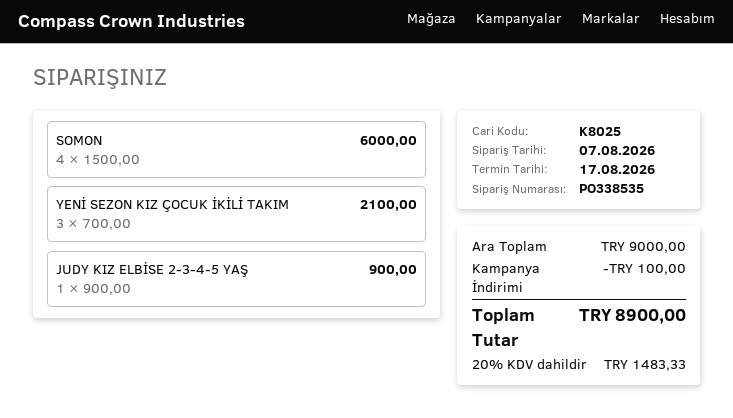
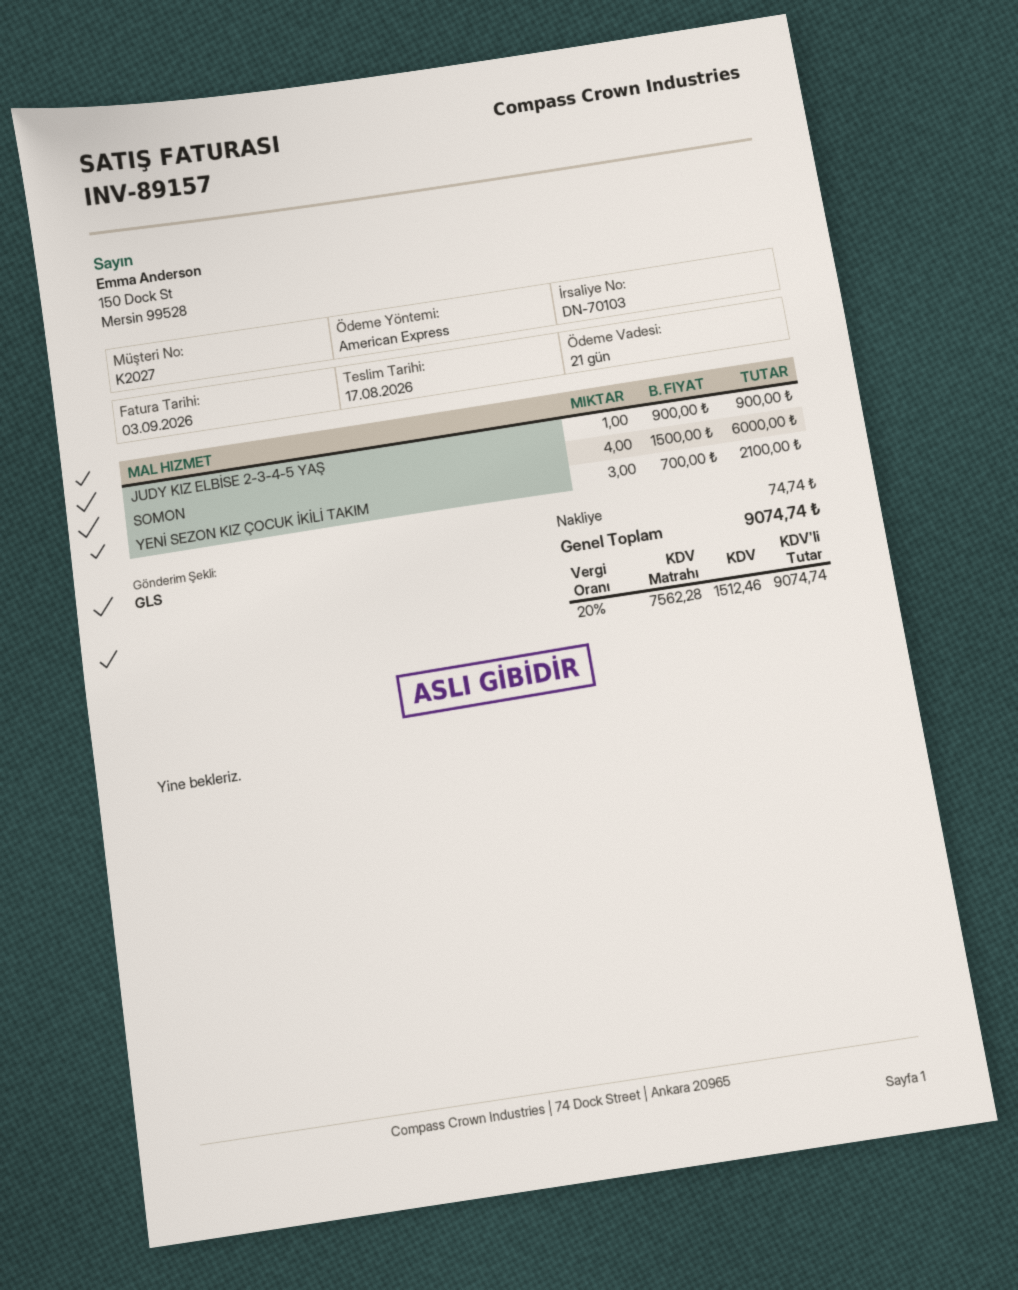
customer number: K8025 -> K2027
discount: 100.00 -> none
shipping: none -> 74.74
tax: 20% = 1483.33 -> 20% = 1512.46
total: 8900.00 -> 9074.74

